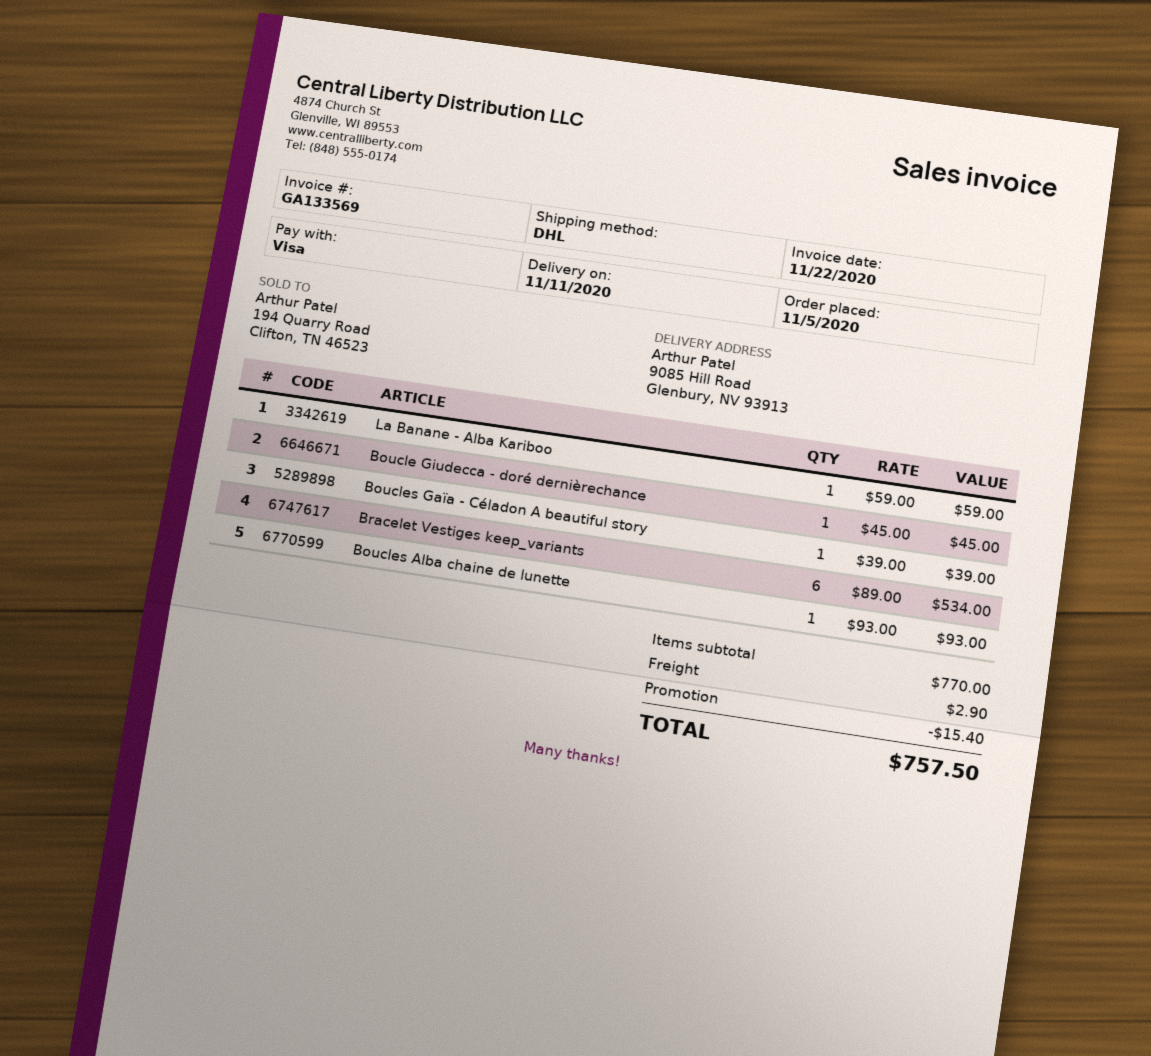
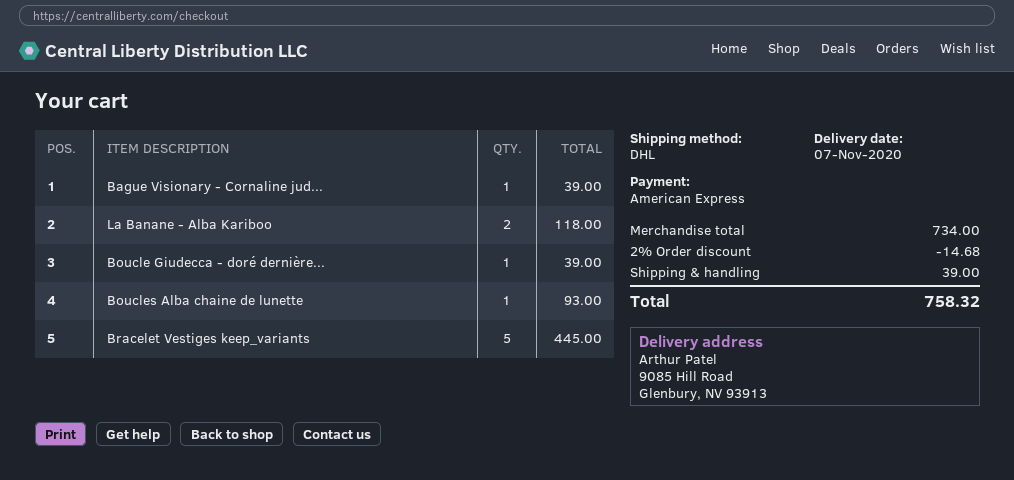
delivery date: 2020-11-11 -> 2020-11-07
payment method: Visa -> American Express
La Banane - Alba Kariboo: 1 for 59.00 -> 2 for 118.00
Boucle Giudecca - doré dernièrechance: 1 for 45.00 -> 1 for 39.00
Boucles Gaïa - Céladon A beautiful story: 1 for 39.00 -> none
Bracelet Vestiges keep_variants: 6 for 534.00 -> 5 for 445.00
Bague Visionary - Cornaline jud...: none -> 1 for 39.00
subtotal: 770.00 -> 734.00
discount: 15.40 -> 14.68
shipping: 2.90 -> 39.00
total: 757.50 -> 758.32

